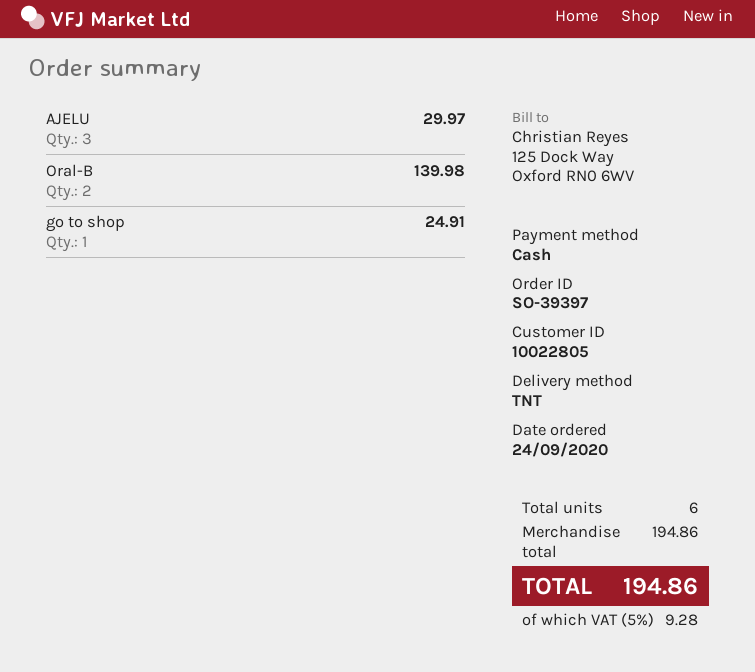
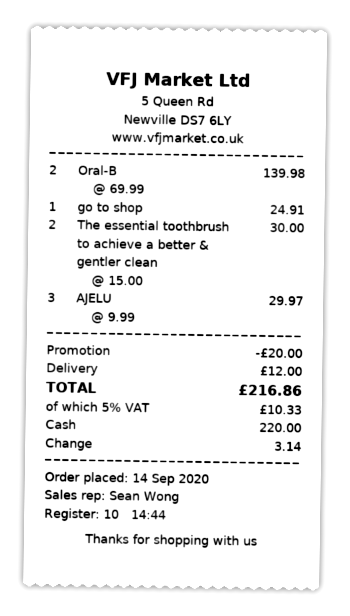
order date: 2020-09-24 -> 2020-09-14
The essential toothbrush to achieve a better & gentler clean: none -> 2 for 30.00
discount: none -> 20.00
shipping: none -> 12.00
tax: 5% = 9.28 -> 5% = 10.33
total: 194.86 -> 216.86

